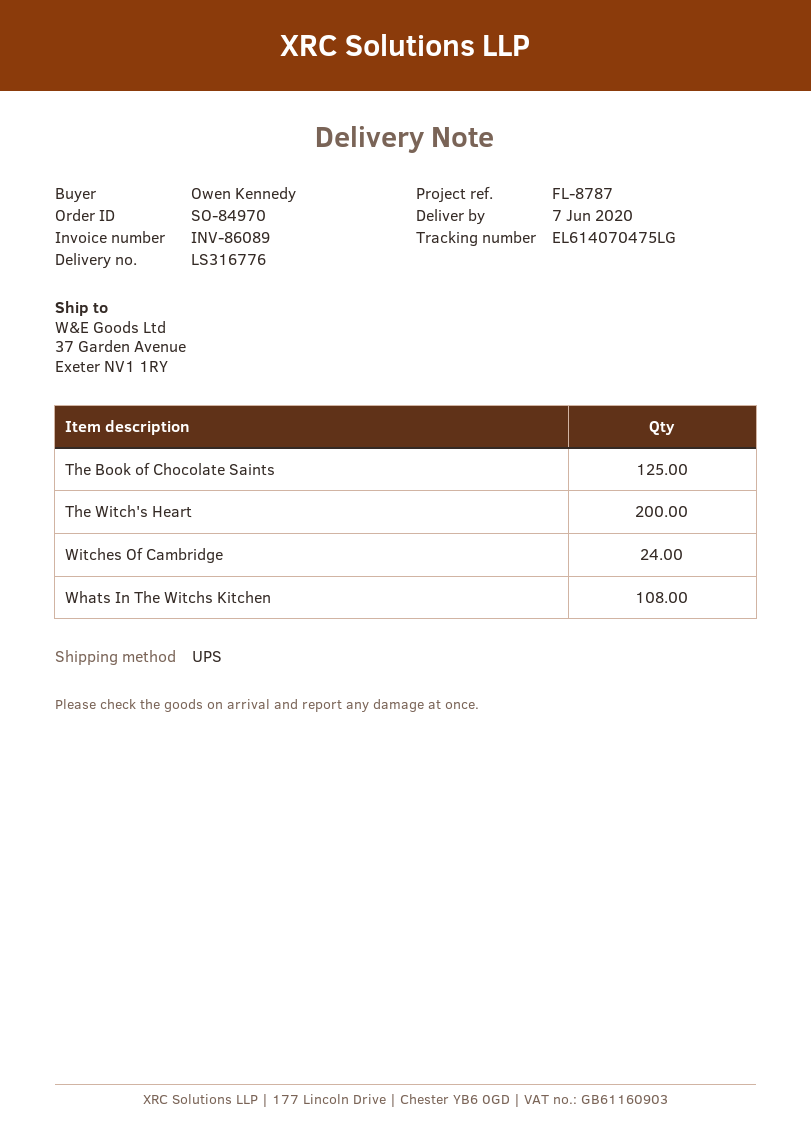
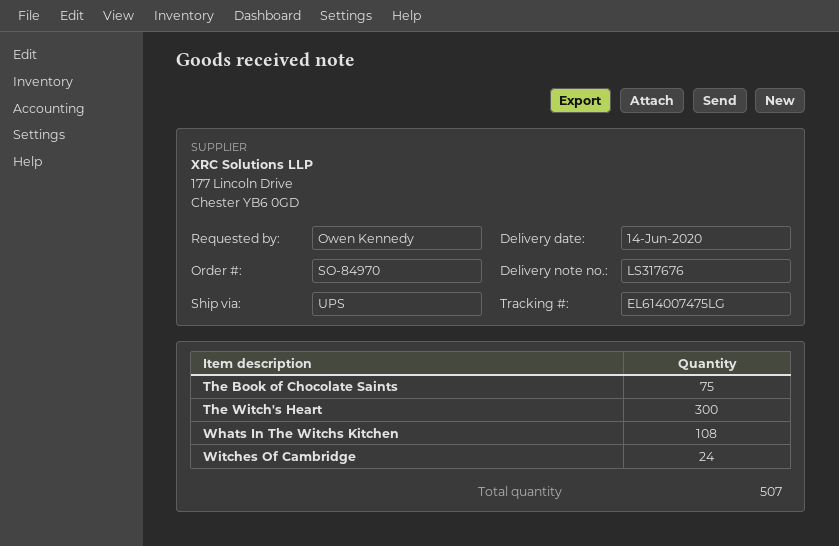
delivery note number: LS316776 -> LS317676
delivery date: 2020-06-07 -> 2020-06-14
tracking number: EL614070475LG -> EL614007475LG
The Book of Chocolate Saints: 125 -> 75
The Witch's Heart: 200 -> 300

